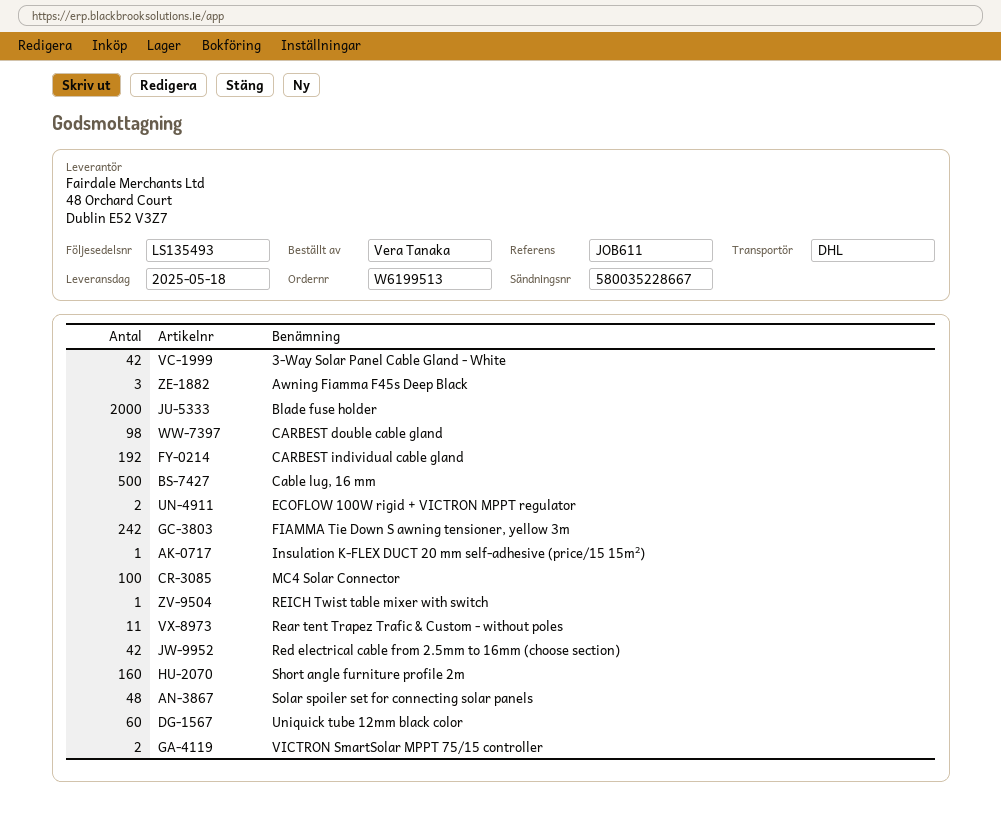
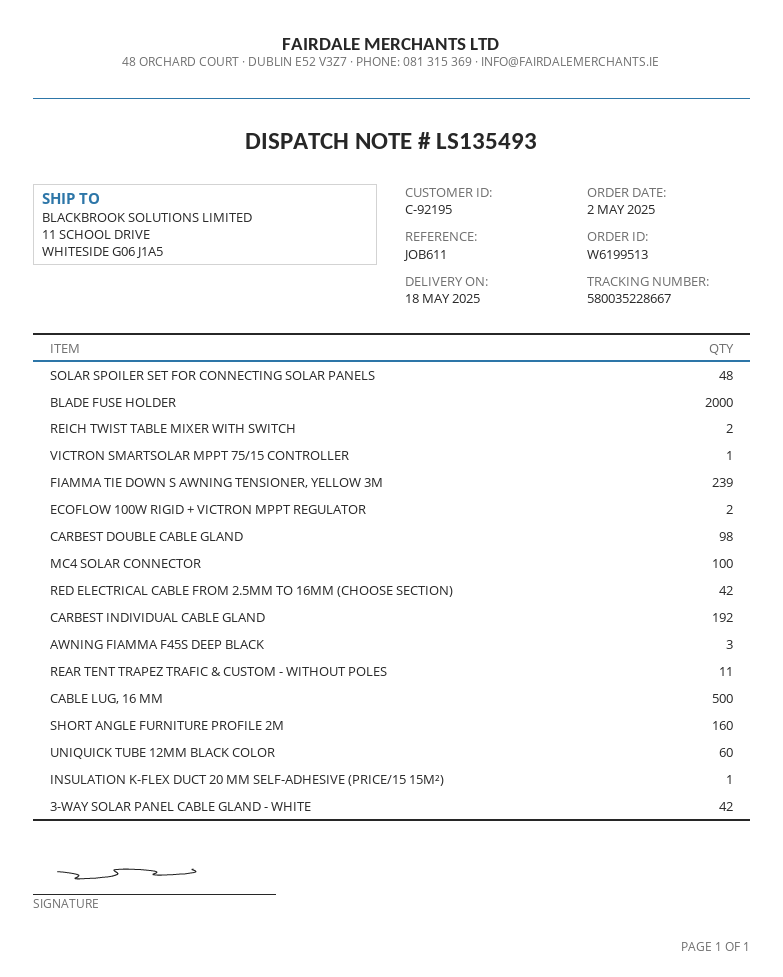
FIAMMA Tie Down S awning tensioner, yellow 3m: 242 -> 239
REICH Twist table mixer with switch: 1 -> 2
VICTRON SmartSolar MPPT 75/15 controller: 2 -> 1

